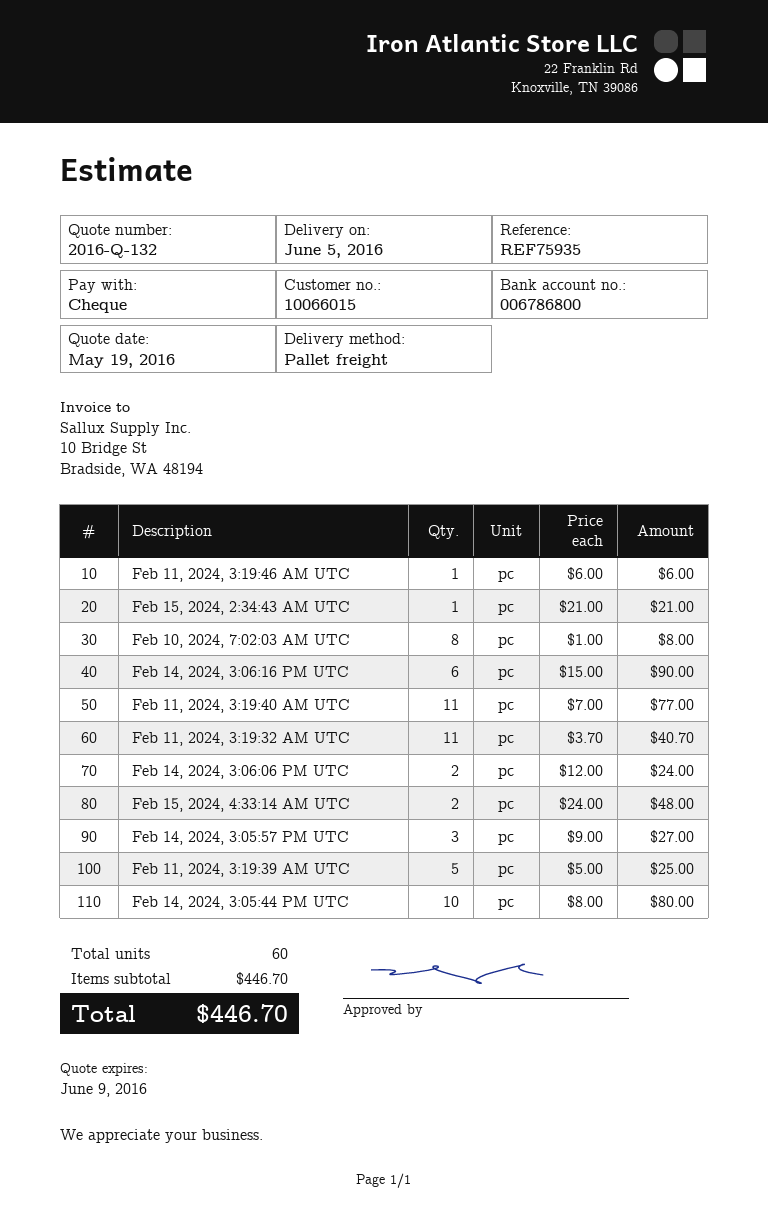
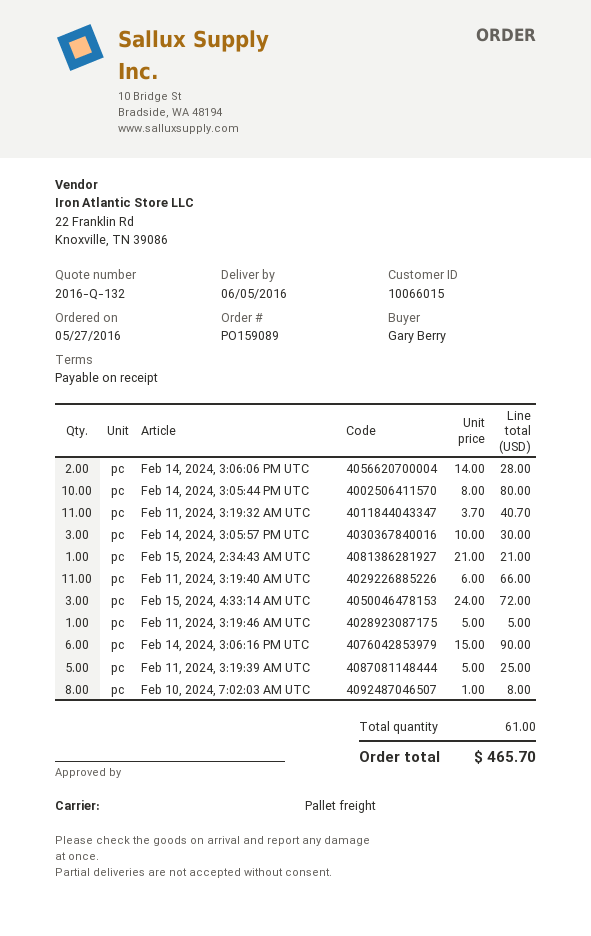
Feb 11, 2024, 3:19:46 AM UTC: 1 x 6.00 = 6.00 -> 1 x 5.00 = 5.00
Feb 11, 2024, 3:19:40 AM UTC: 11 x 7.00 = 77.00 -> 11 x 6.00 = 66.00
Feb 14, 2024, 3:06:06 PM UTC: 2 x 12.00 = 24.00 -> 2 x 14.00 = 28.00
Feb 15, 2024, 4:33:14 AM UTC: 2 x 24.00 = 48.00 -> 3 x 24.00 = 72.00
Feb 14, 2024, 3:05:57 PM UTC: 3 x 9.00 = 27.00 -> 3 x 10.00 = 30.00
total quantity: 60 -> 61
total: 446.70 -> 465.70

